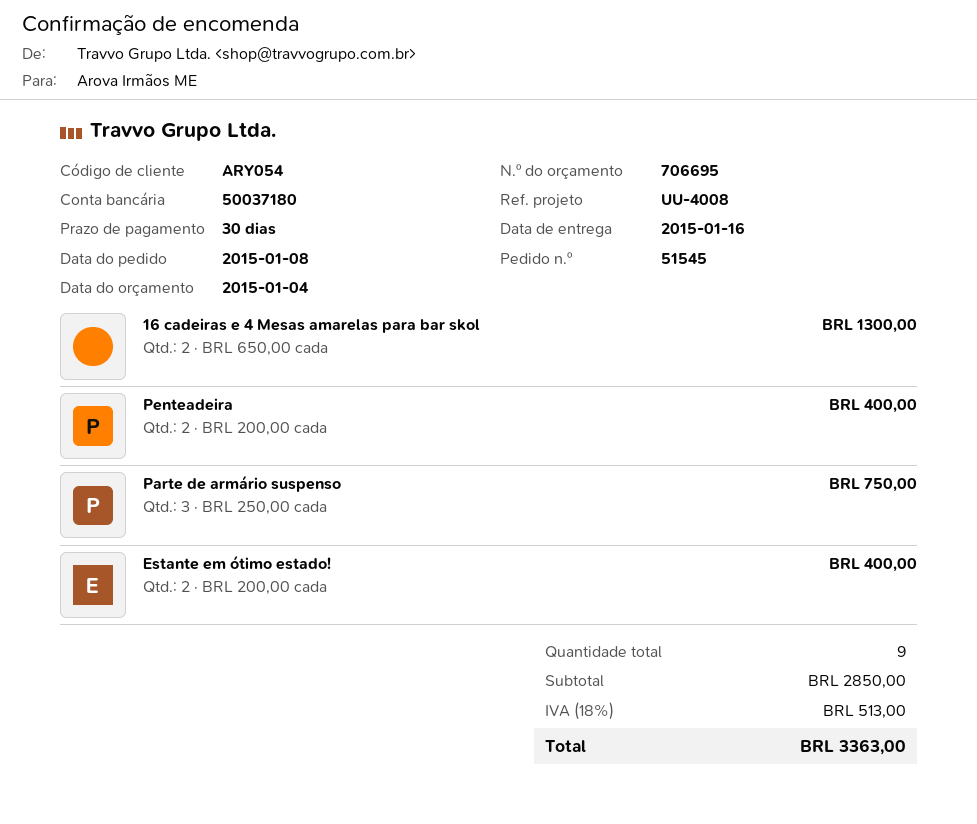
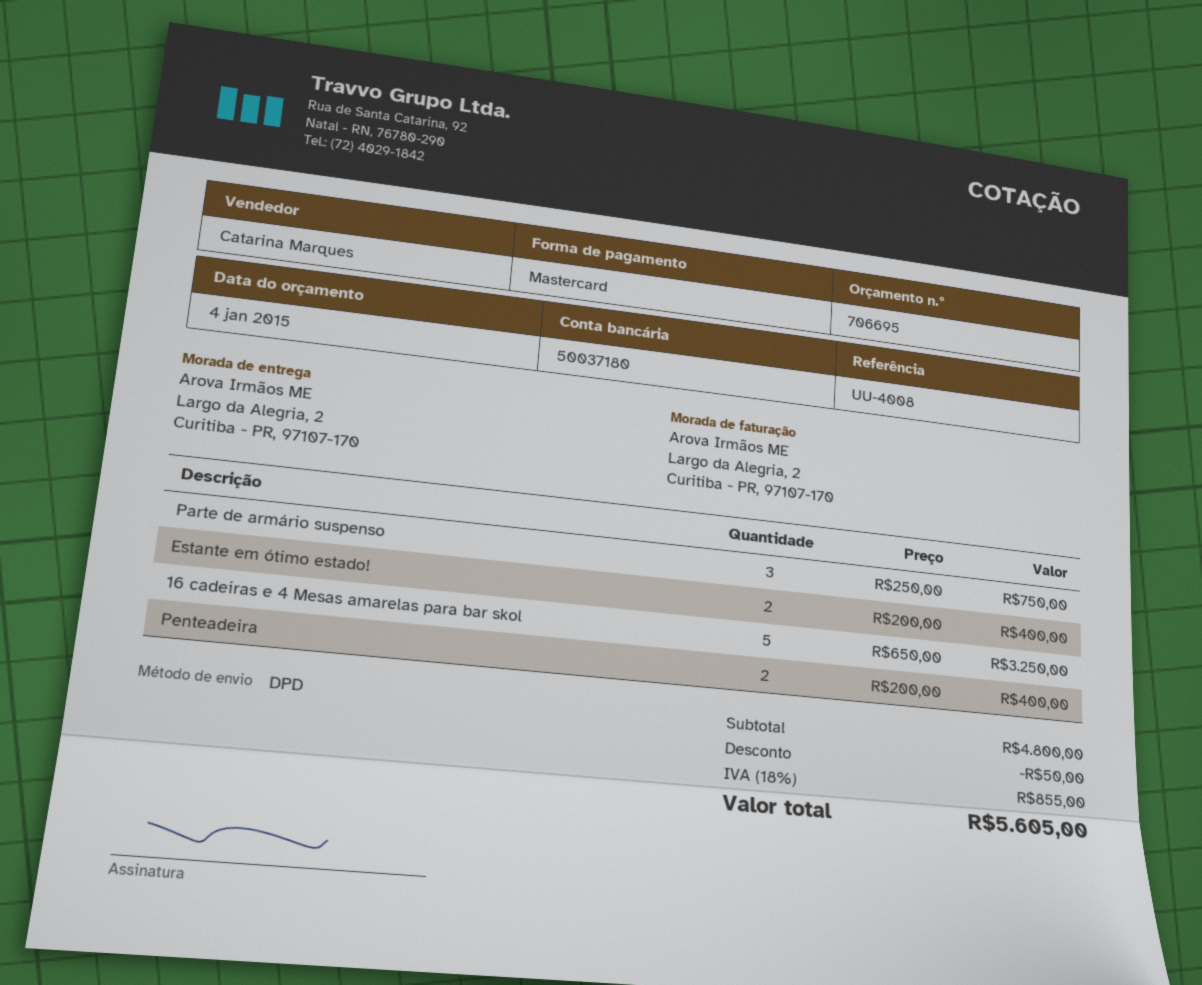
16 cadeiras e 4 Mesas amarelas para bar skol: 2 x 650.00 = 1300.00 -> 5 x 650.00 = 3250.00
subtotal: 2850.00 -> 4800.00
discount: none -> 50.00
tax: 18% = 513.00 -> 18% = 855.00
total: 3363.00 -> 5605.00

